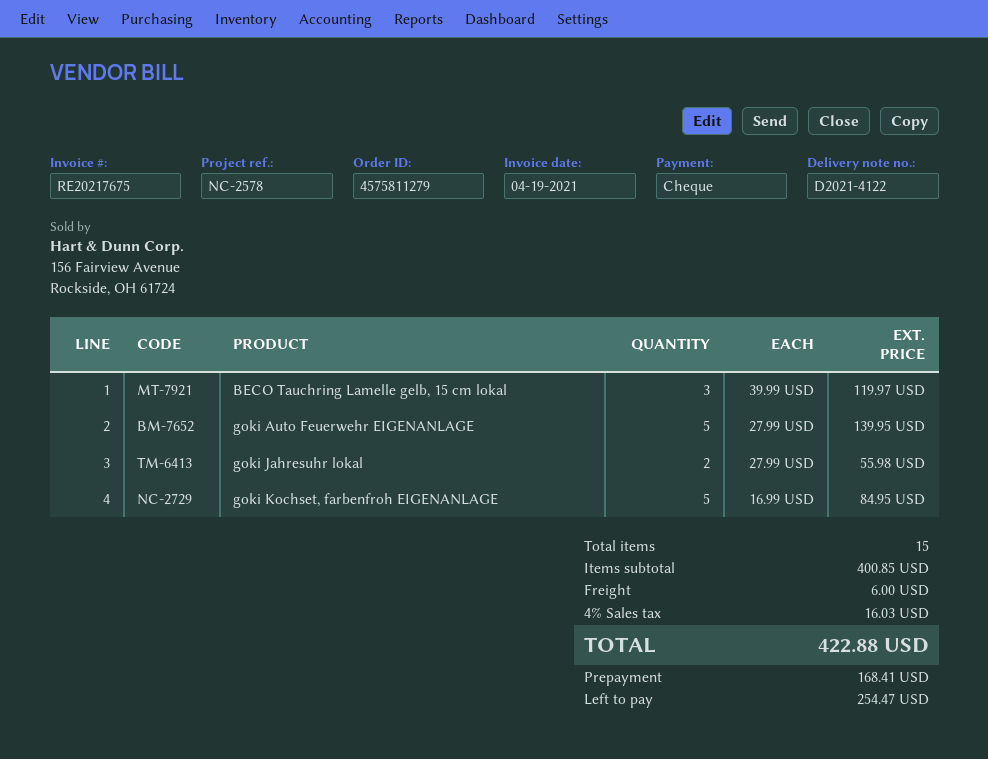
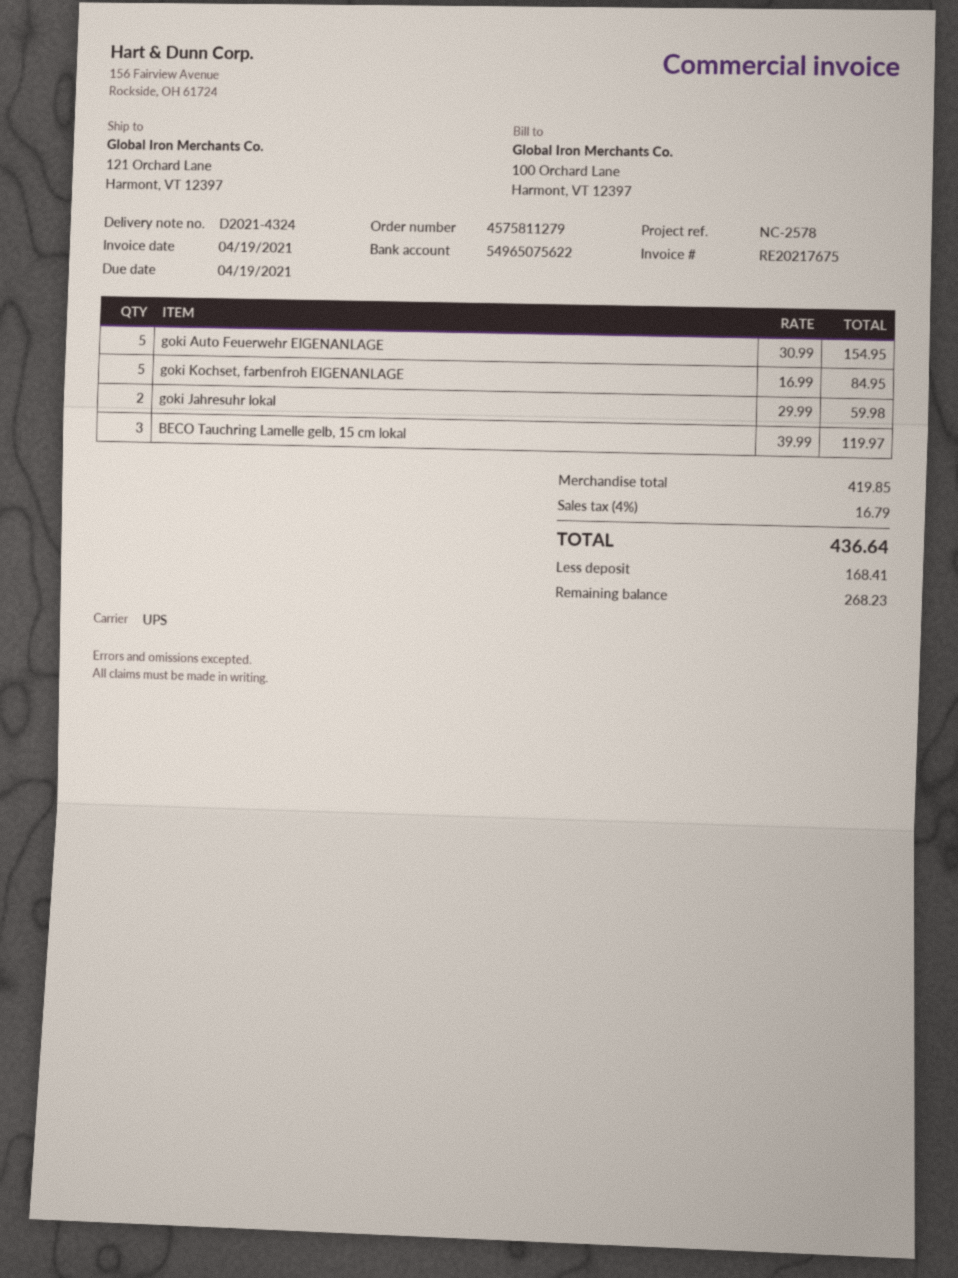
delivery note number: D2021-4122 -> D2021-4324
goki Auto Feuerwehr EIGENANLAGE: 5 x 27.99 = 139.95 -> 5 x 30.99 = 154.95
goki Jahresuhr lokal: 2 x 27.99 = 55.98 -> 2 x 29.99 = 59.98
subtotal: 400.85 -> 419.85
shipping: 6.00 -> none
tax: 4% = 16.03 -> 4% = 16.79
total: 422.88 -> 436.64
balance: 254.47 -> 268.23

